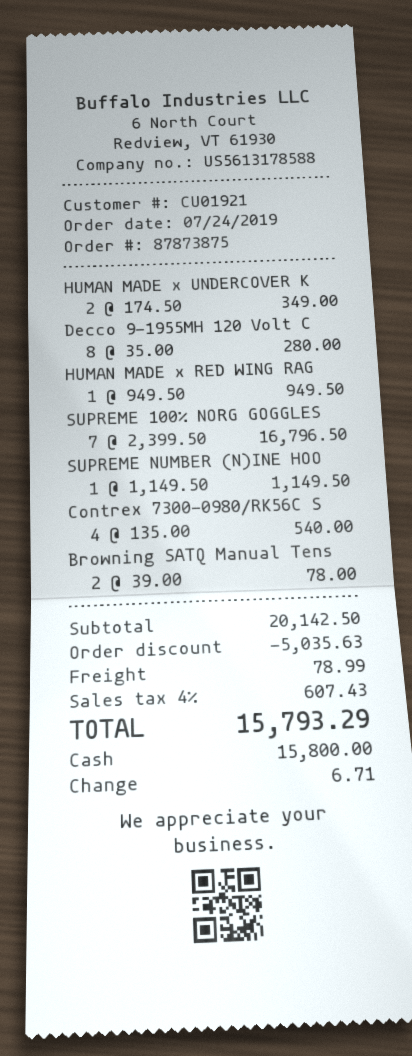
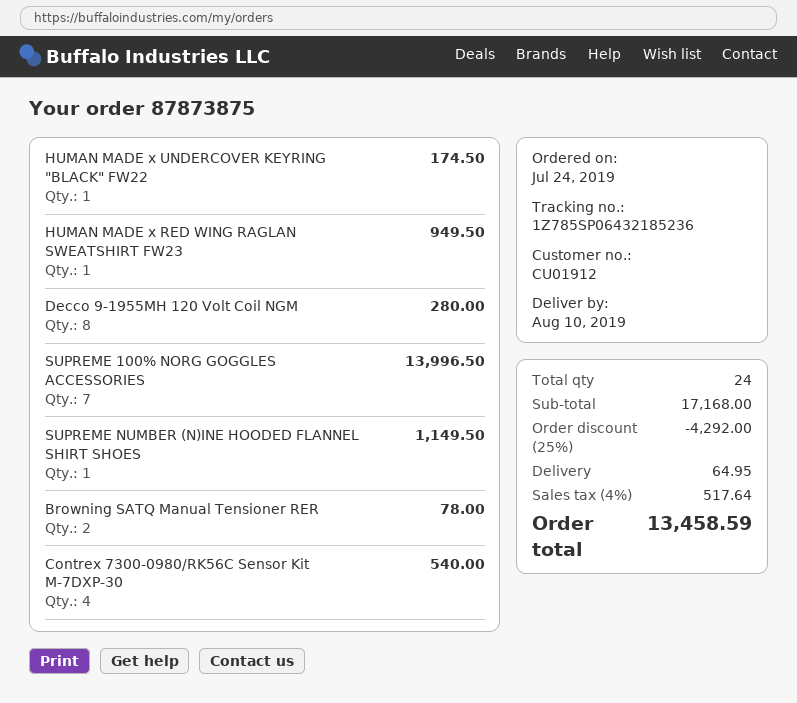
customer number: CU01921 -> CU01912
HUMAN MADE x UNDERCOVER K: 2 for 349.00 -> 1 for 174.50
SUPREME 100% NORG GOGGLES: 7 for 16796.50 -> 7 for 13996.50
subtotal: 20142.50 -> 17168.00
discount: 5035.63 -> 4292.00
shipping: 78.99 -> 64.95
tax: 4% = 607.43 -> 4% = 517.64
total: 15793.29 -> 13458.59

